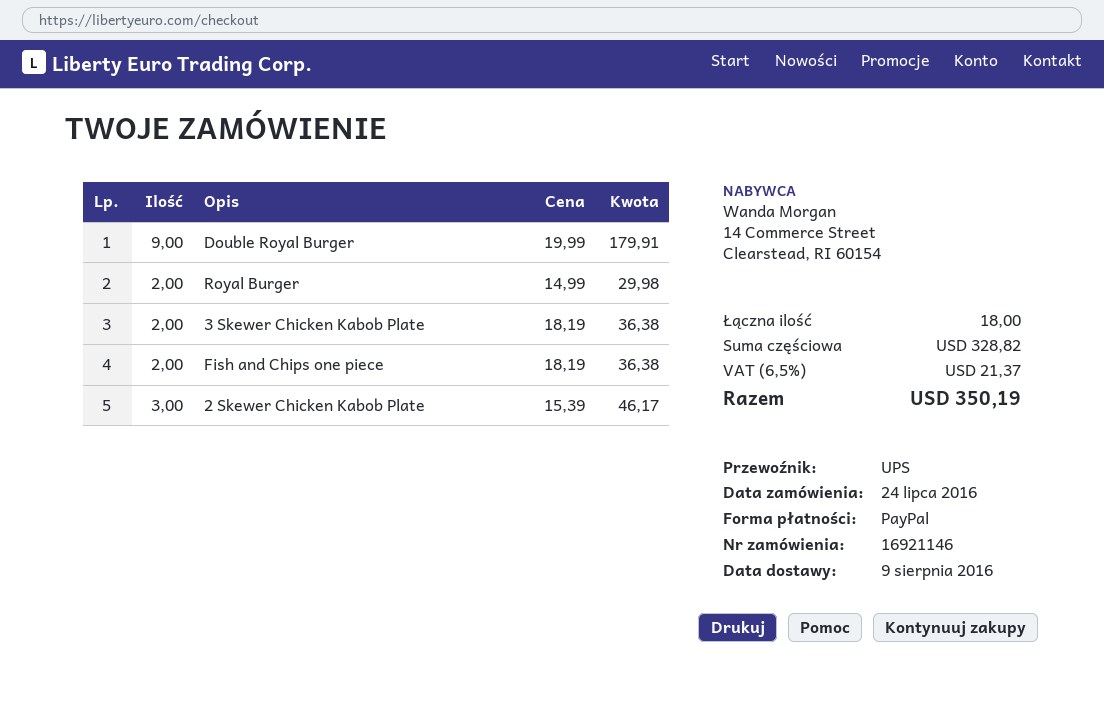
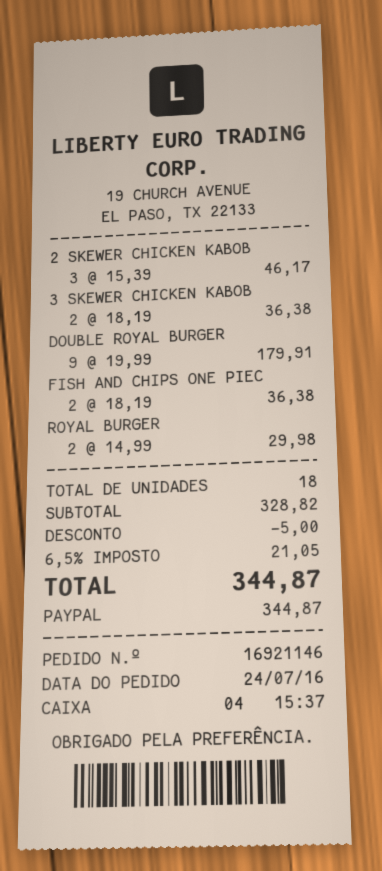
discount: none -> 5.00
tax: 6.5% = 21.37 -> 6.5% = 21.05
total: 350.19 -> 344.87

